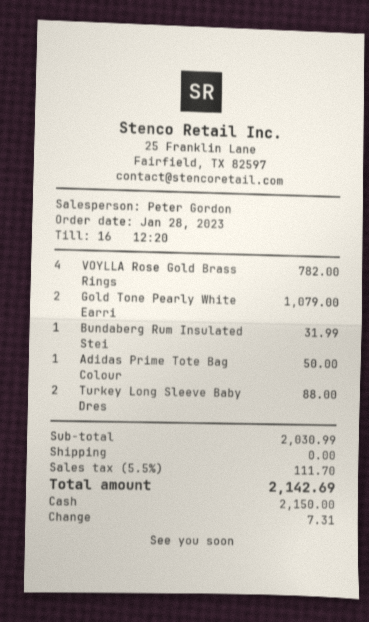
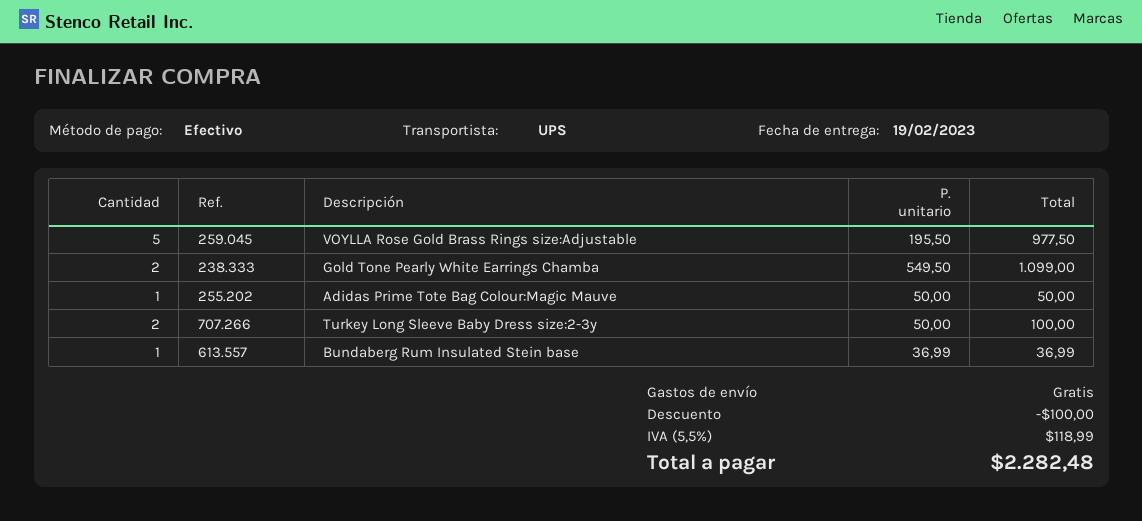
VOYLLA Rose Gold Brass Rings: 4 for 782.00 -> 5 for 977.50
Gold Tone Pearly White Earri: 2 for 1079.00 -> 2 for 1099.00
Bundaberg Rum Insulated Stei: 1 for 31.99 -> 1 for 36.99
Turkey Long Sleeve Baby Dres: 2 for 88.00 -> 2 for 100.00
discount: none -> 100.00
tax: 5.5% = 111.70 -> 5.5% = 118.99
total: 2142.69 -> 2282.48

